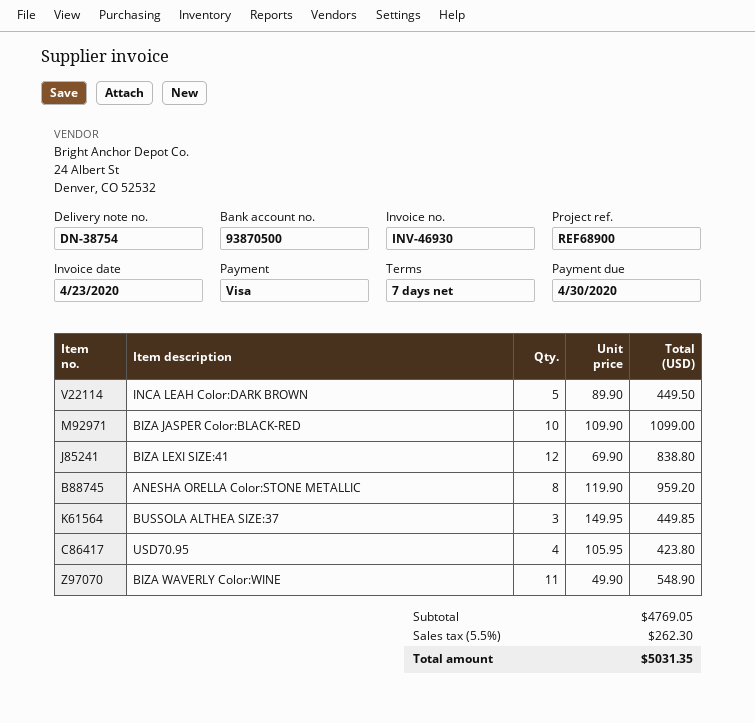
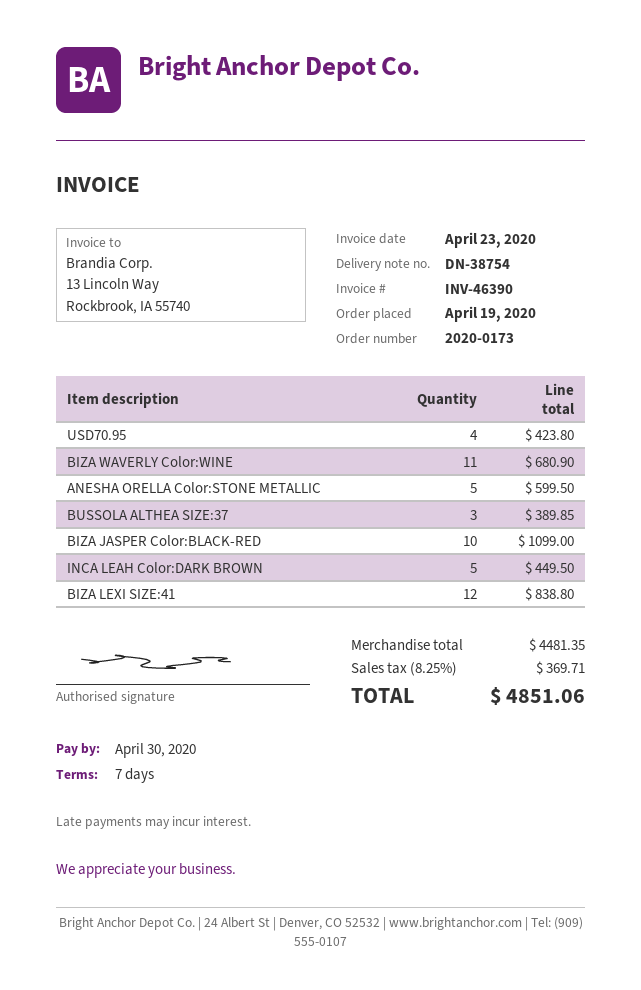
invoice number: INV-46930 -> INV-46390
ANESHA ORELLA Color:STONE METALLIC: 8 for 959.20 -> 5 for 599.50
BUSSOLA ALTHEA SIZE:37: 3 for 449.85 -> 3 for 389.85
BIZA WAVERLY Color:WINE: 11 for 548.90 -> 11 for 680.90
subtotal: 4769.05 -> 4481.35
tax: 5.5% = 262.30 -> 8.25% = 369.71
total: 5031.35 -> 4851.06

